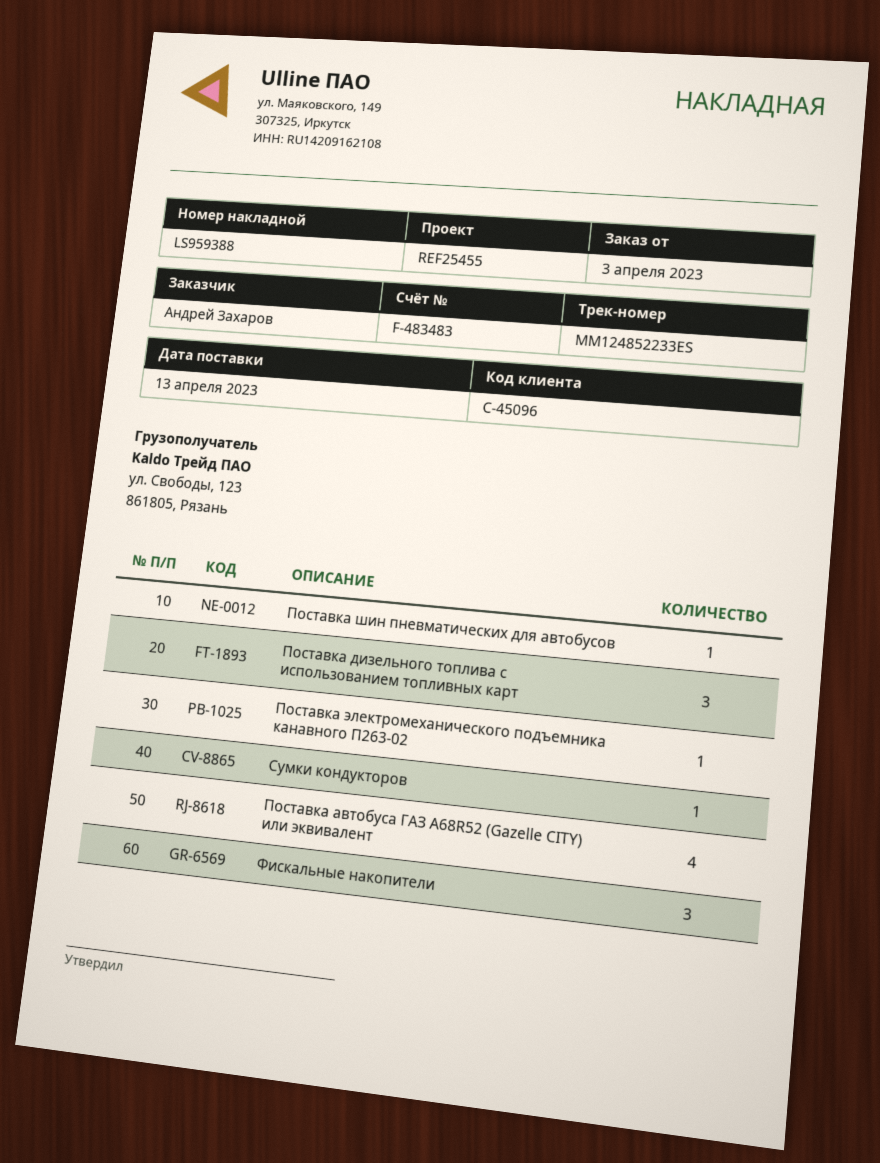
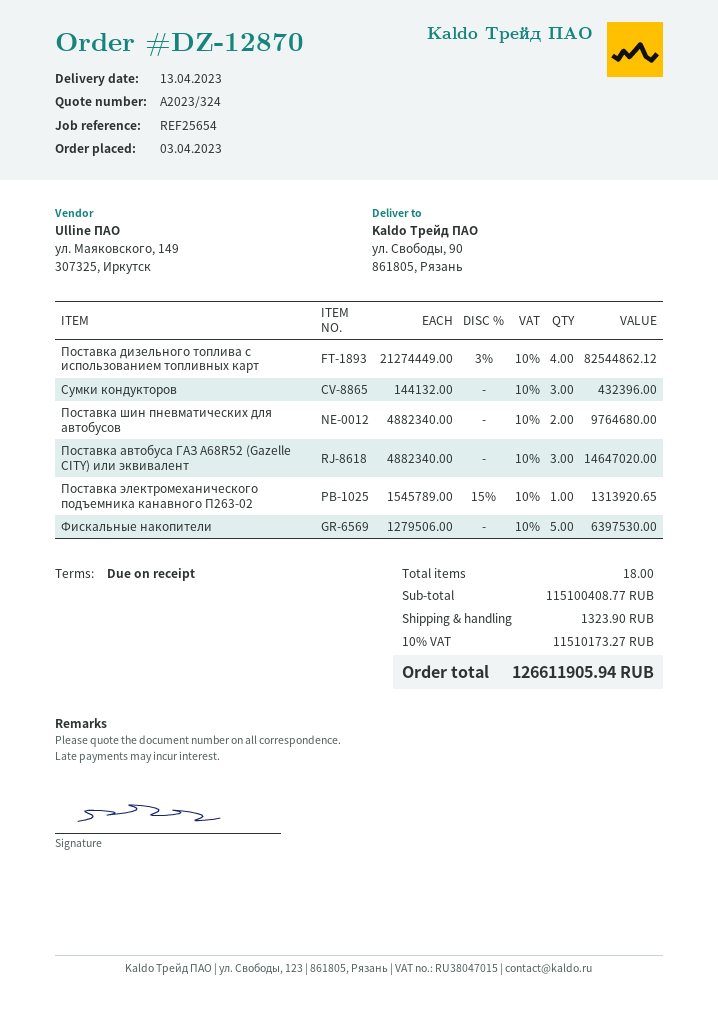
reference: REF25455 -> REF25654
ship to: ул. Свободы, 123, 861805, Рязань -> ул. Свободы, 90, 861805, Рязань
Поставка шин пневматических для автобусов: 1 -> 2
Поставка дизельного топлива с использованием топливных карт: 3 -> 4
Сумки кондукторов: 1 -> 3
Поставка автобуса ГАЗ A68R52 (Gazelle CITY) или эквивалент: 4 -> 3
Фискальные накопители: 3 -> 5

